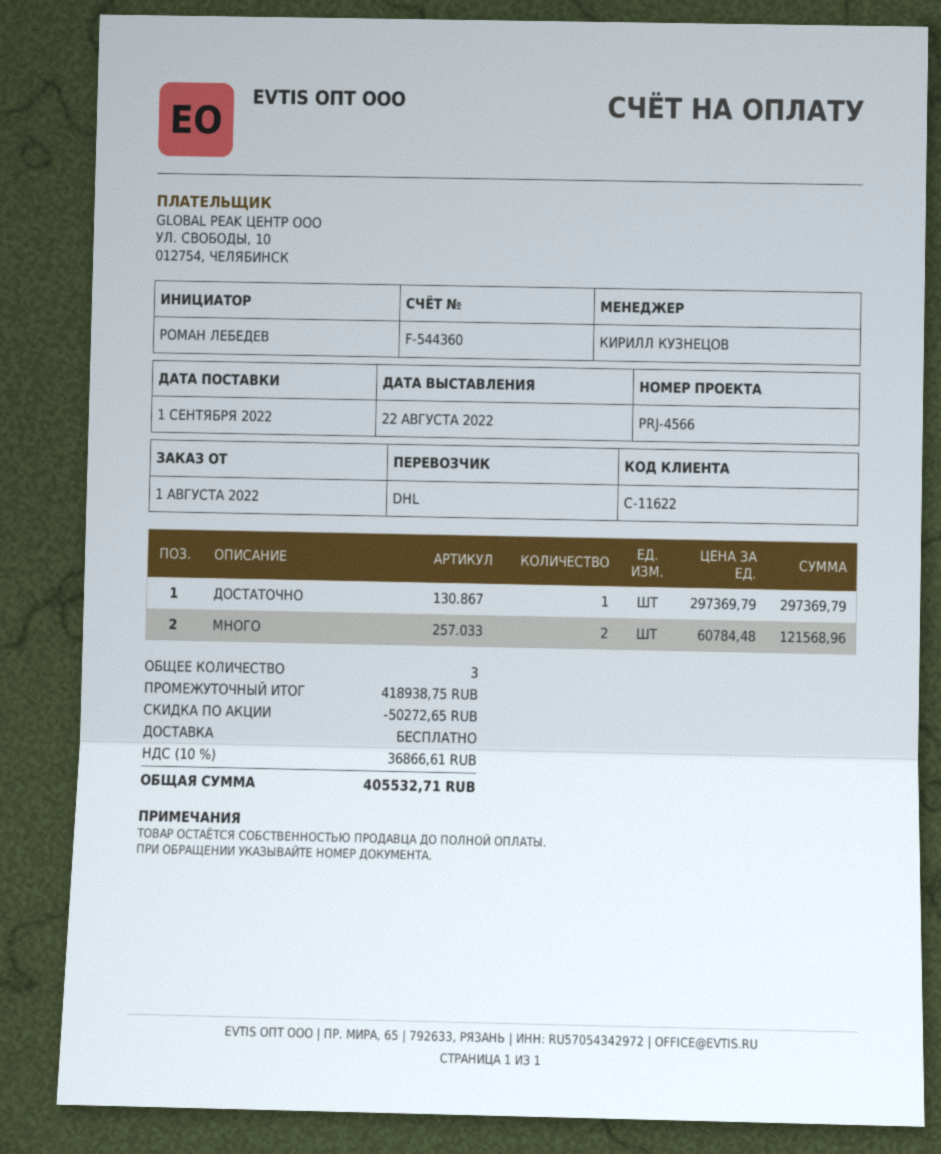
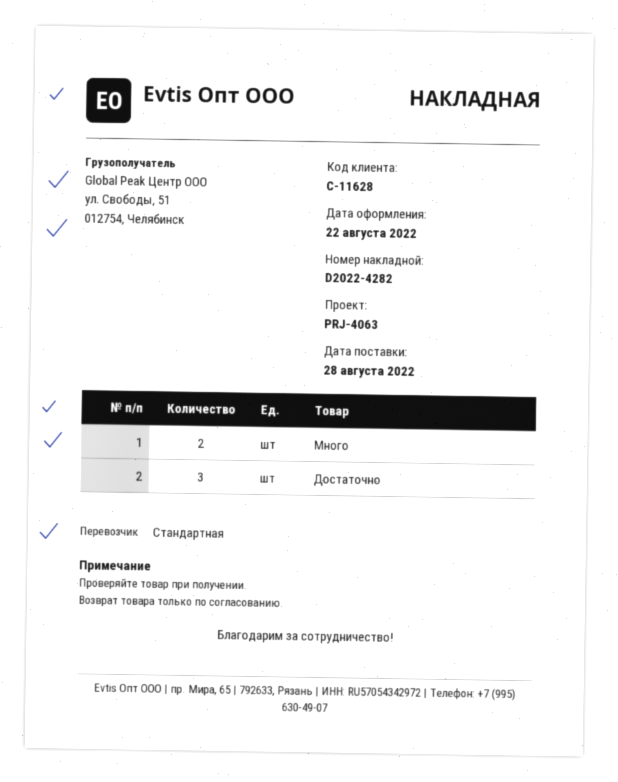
order date: 2022-08-01 -> 2022-08-22
delivery date: 2022-09-01 -> 2022-08-28
customer number: C-11622 -> C-11628
reference: PRJ-4566 -> PRJ-4063
shipping method: DHL -> standard
ДОСТАТОЧНО: 1 -> 3

